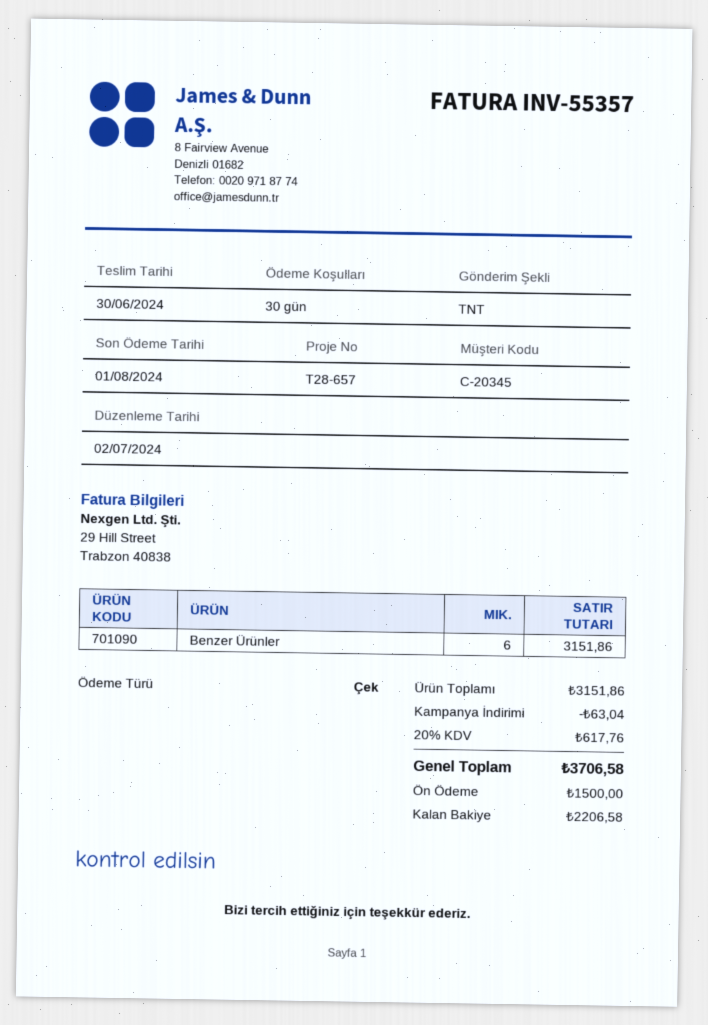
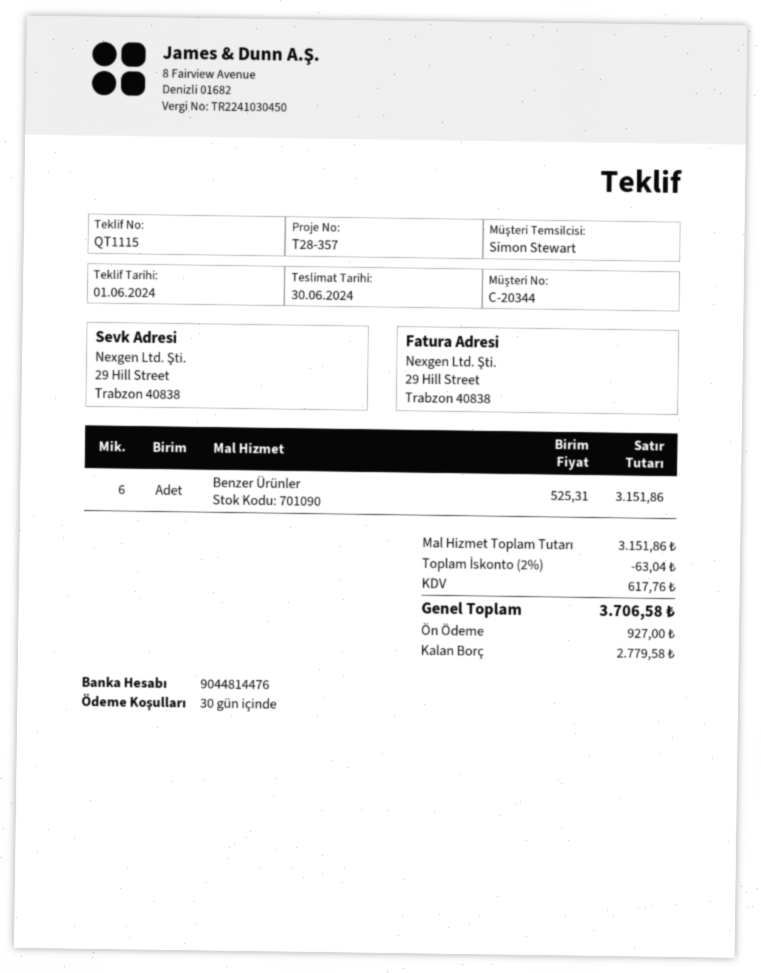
customer number: C-20345 -> C-20344
reference: T28-657 -> T28-357
deposit: 1500.00 -> 927.00
balance: 2206.58 -> 2779.58

